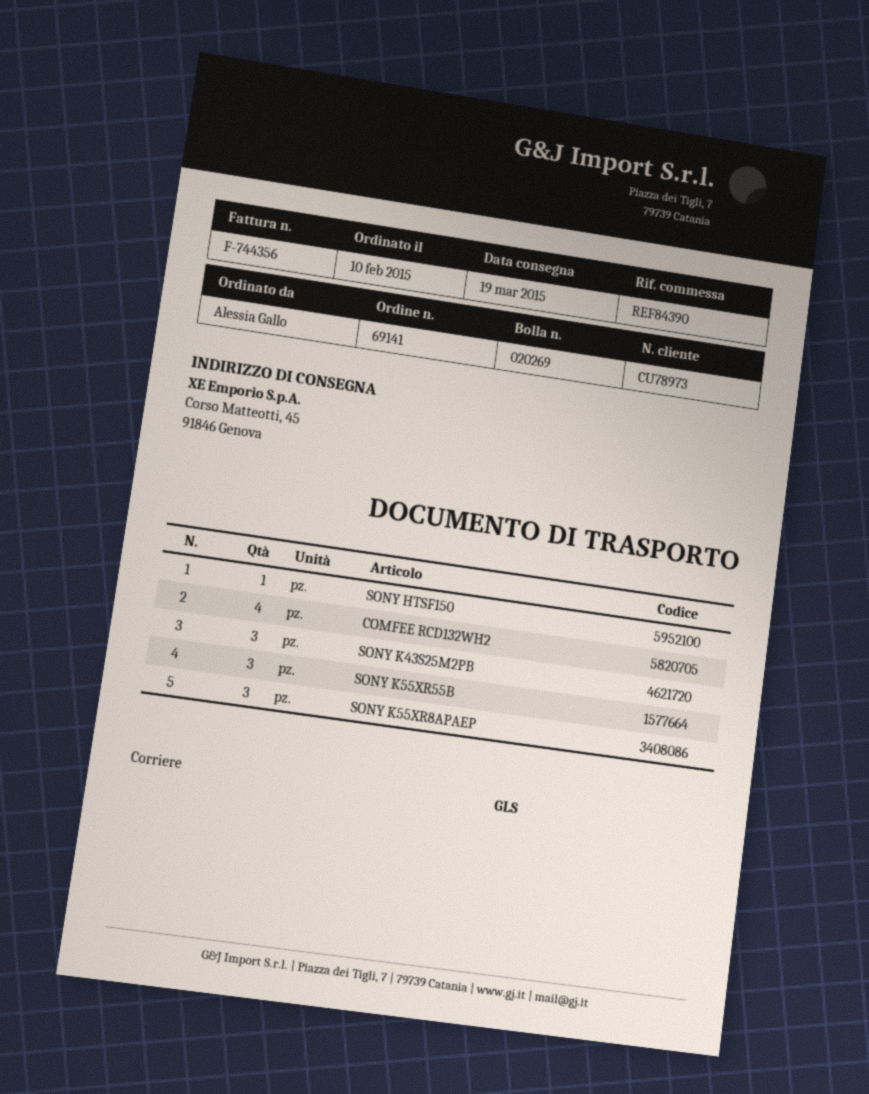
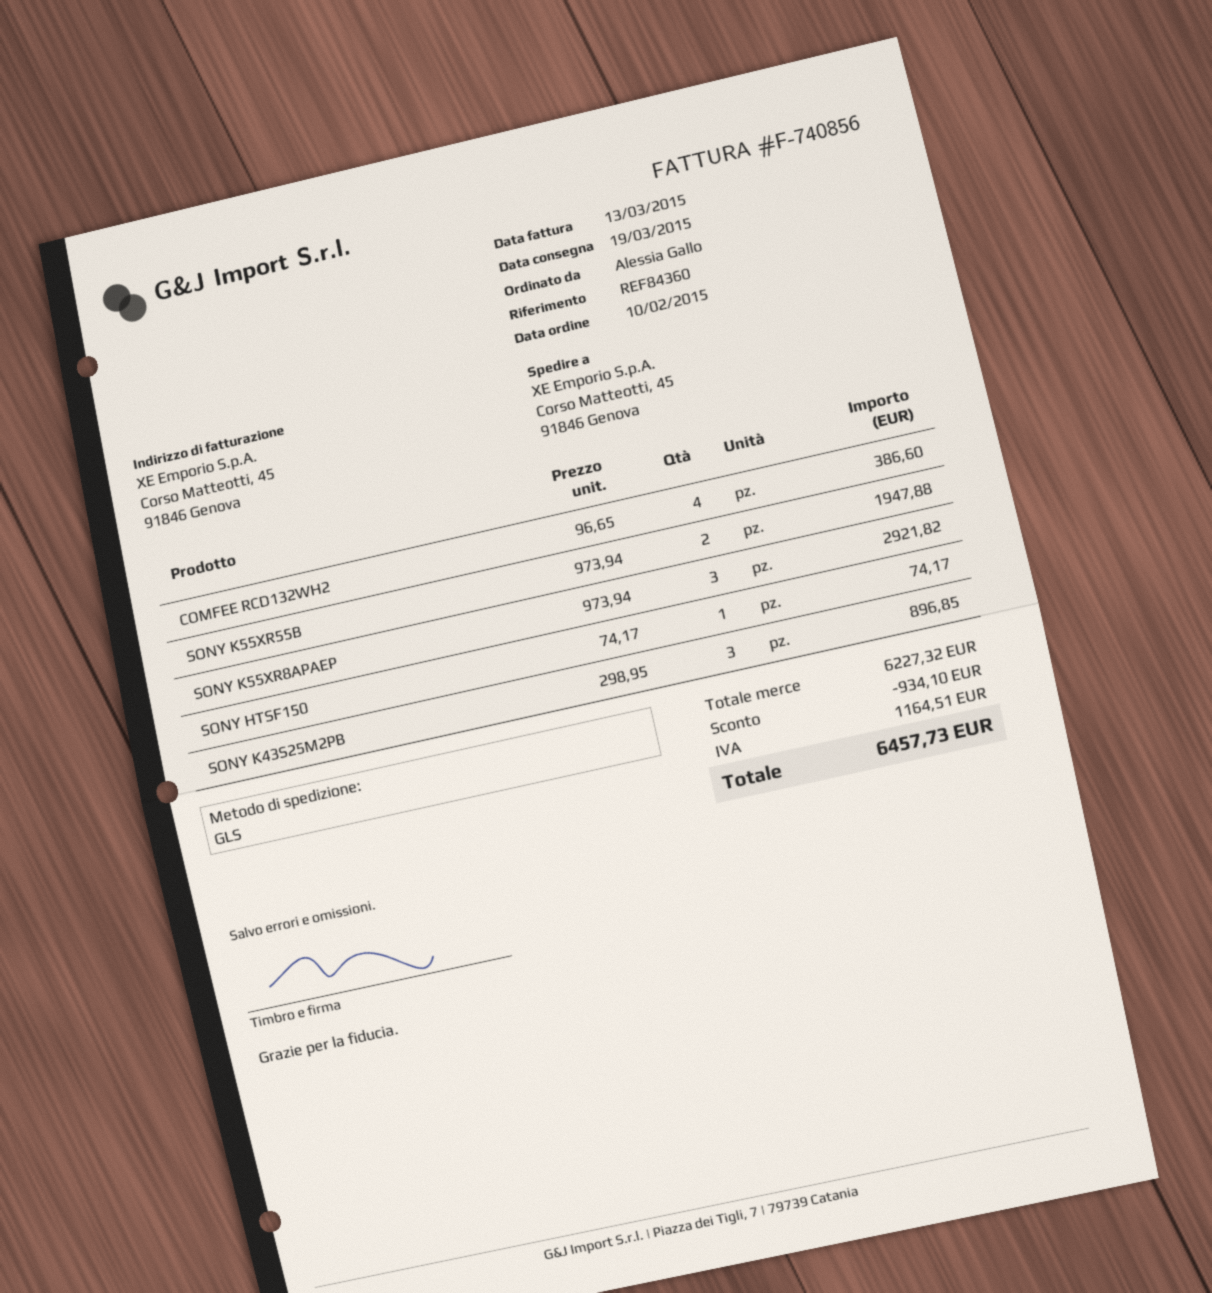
invoice number: F-744356 -> F-740856
reference: REF84390 -> REF84360
SONY K55XR55B: 3 -> 2

